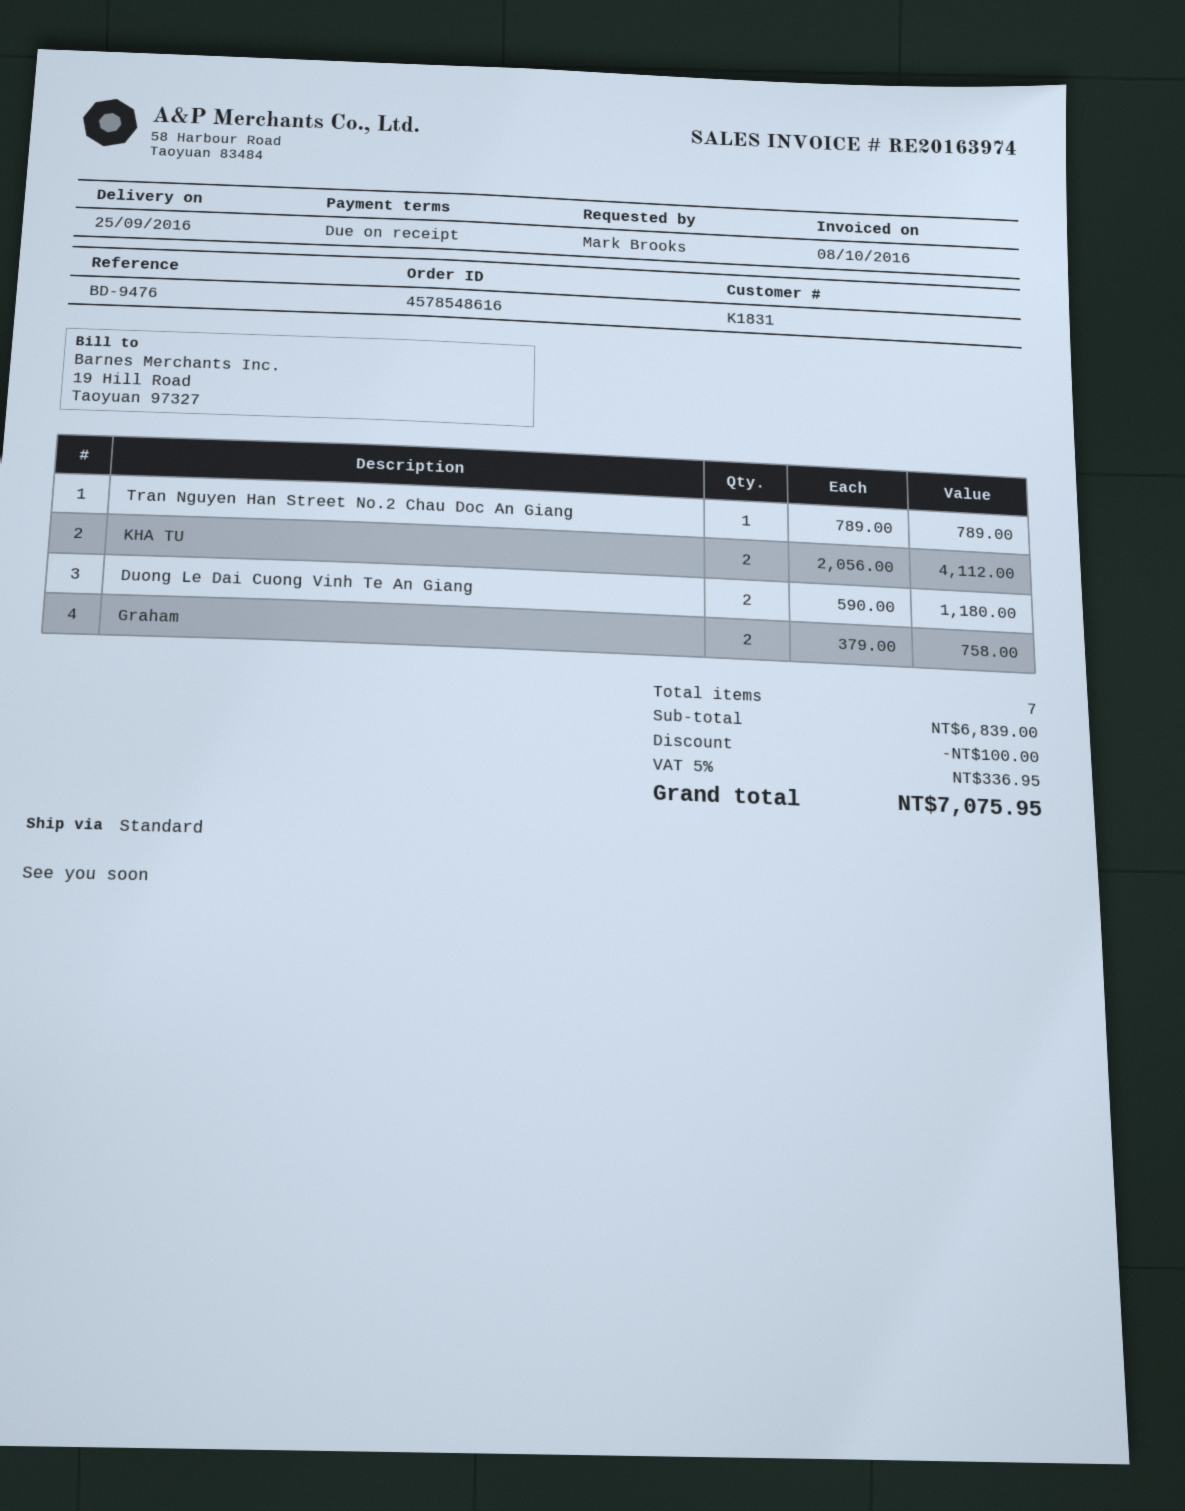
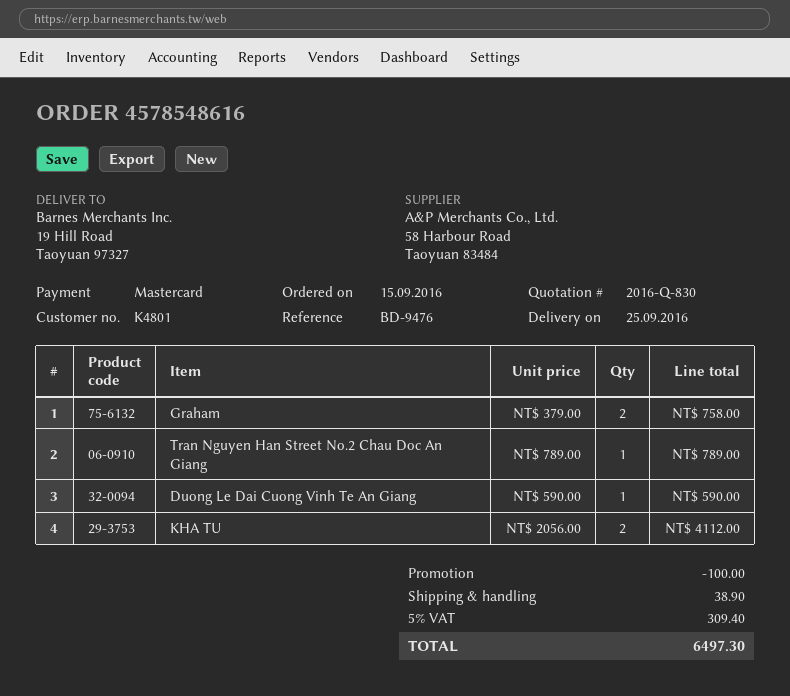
customer number: K1831 -> K4801
Duong Le Dai Cuong Vinh Te An Giang: 2 x 590.00 = 1180.00 -> 1 x 590.00 = 590.00
shipping: none -> 38.90
tax: 5% = 336.95 -> 5% = 309.40
total: 7075.95 -> 6497.30

